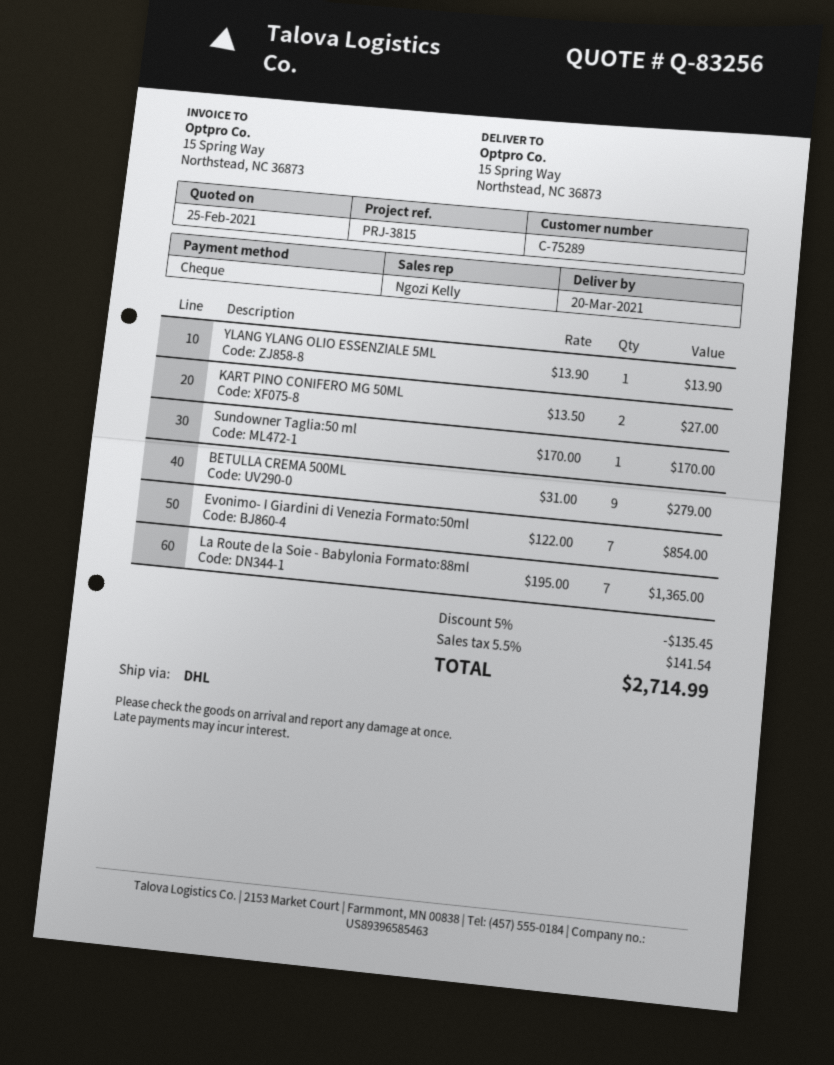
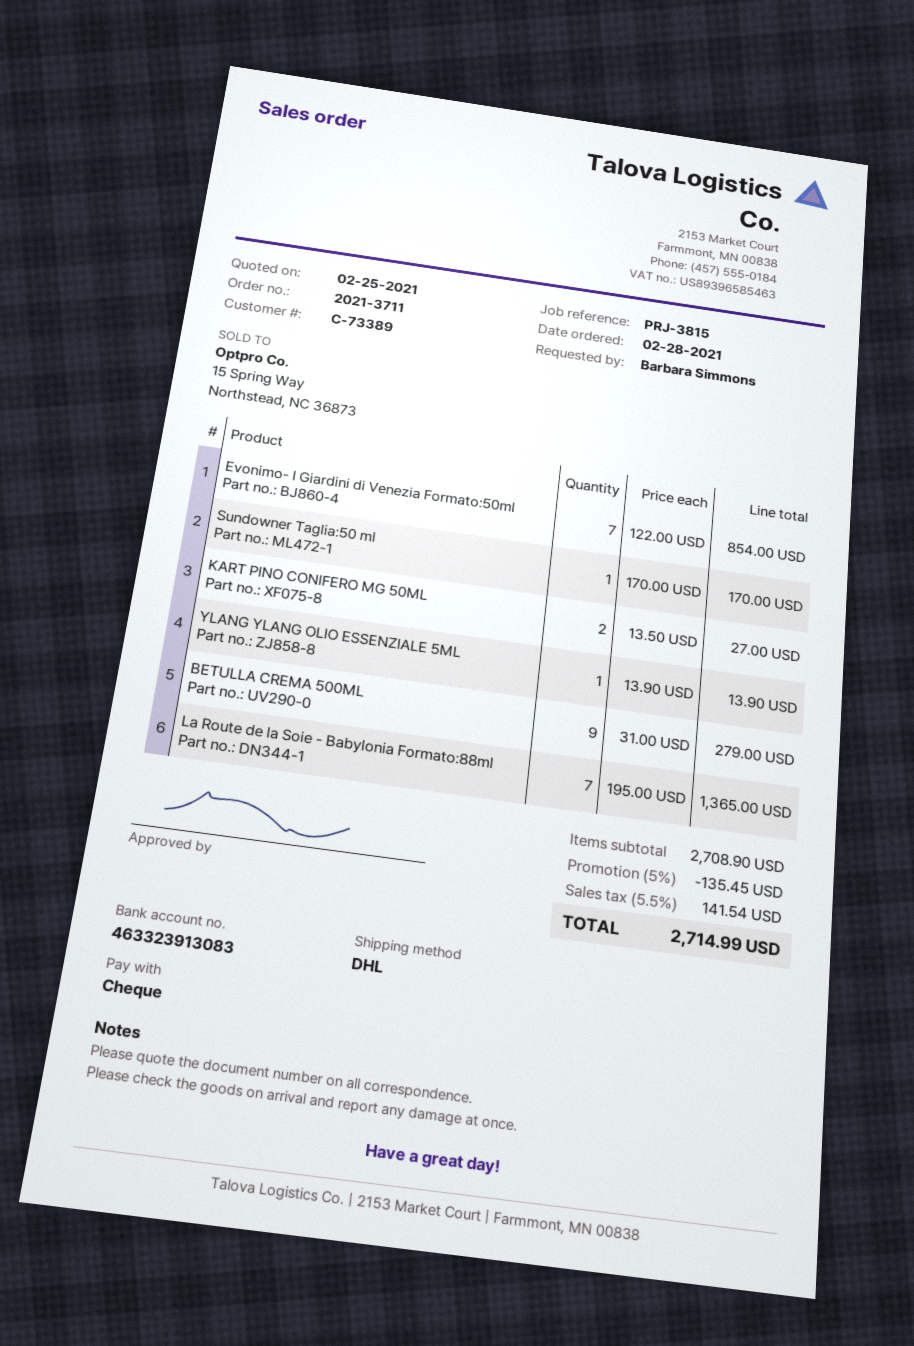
customer number: C-75289 -> C-73389

